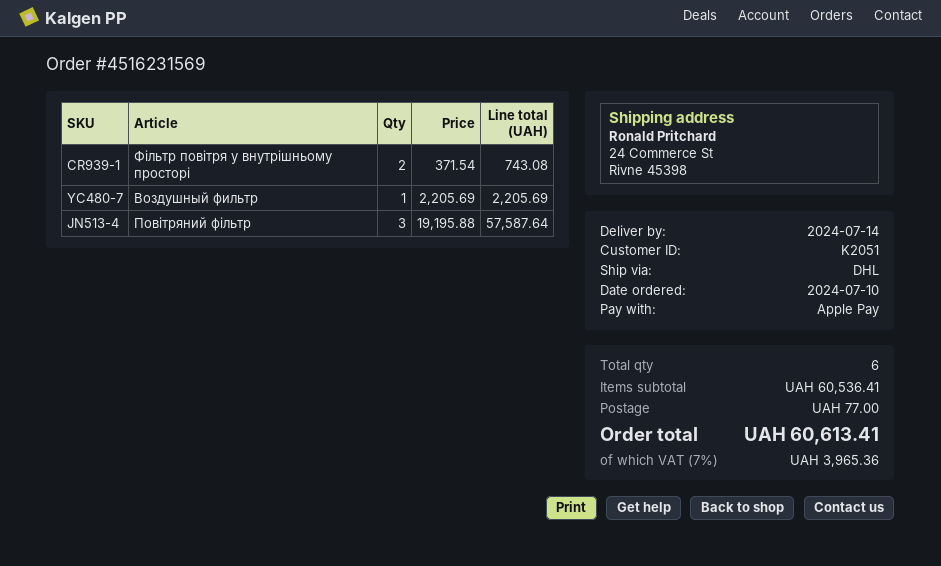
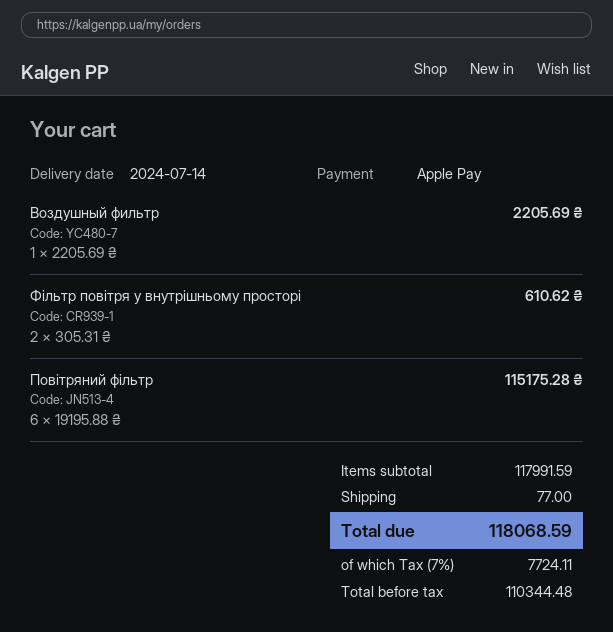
Фільтр повітря у внутрішньому просторі: 2 x 371.54 = 743.08 -> 2 x 305.31 = 610.62
Повітряний фільтр: 3 x 19195.88 = 57587.64 -> 6 x 19195.88 = 115175.28
subtotal: 60536.41 -> 117991.59
tax: 7% = 3965.36 -> 7% = 7724.11
total: 60613.41 -> 118068.59

